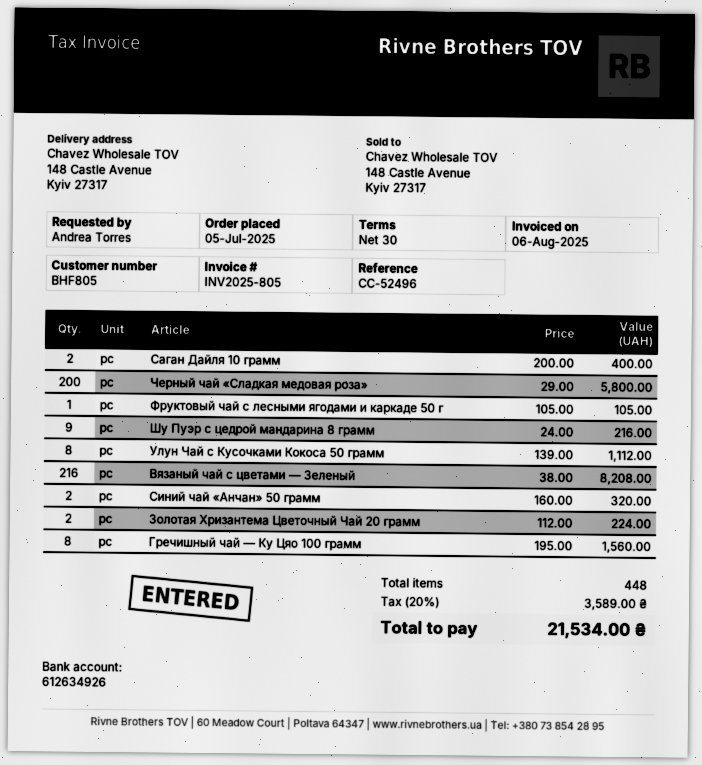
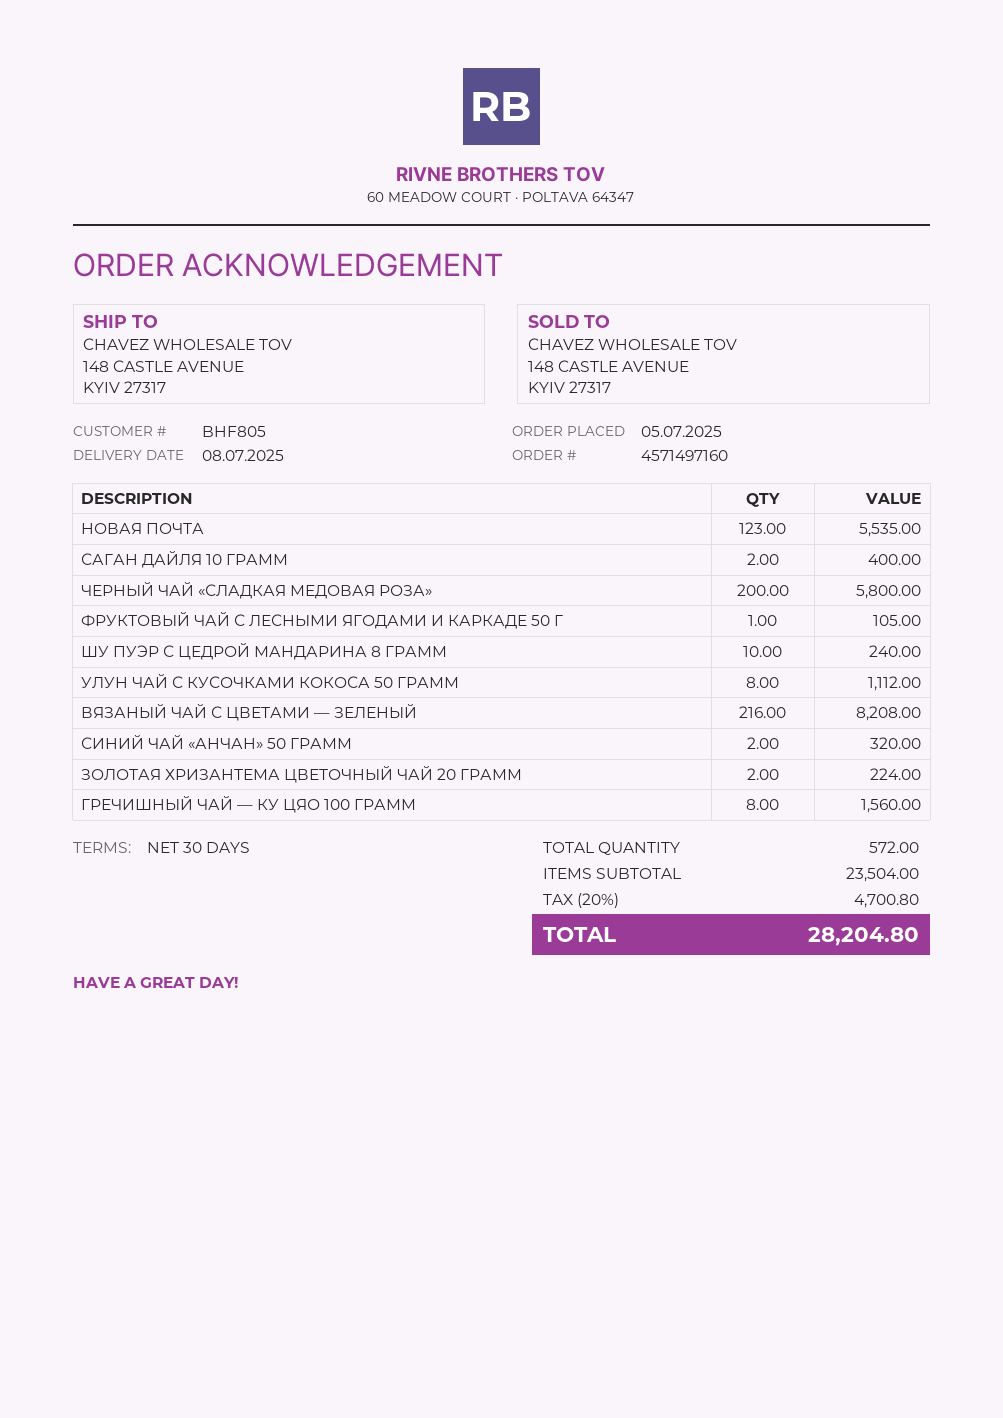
Шу Пуэр с цедрой мандарина 8 грамм: 9 for 216.00 -> 10 for 240.00
НОВАЯ ПОЧТА: none -> 123 for 5535.00
total quantity: 448 -> 572
tax: 20% = 3589.00 -> 20% = 4700.80
total: 21534.00 -> 28204.80

